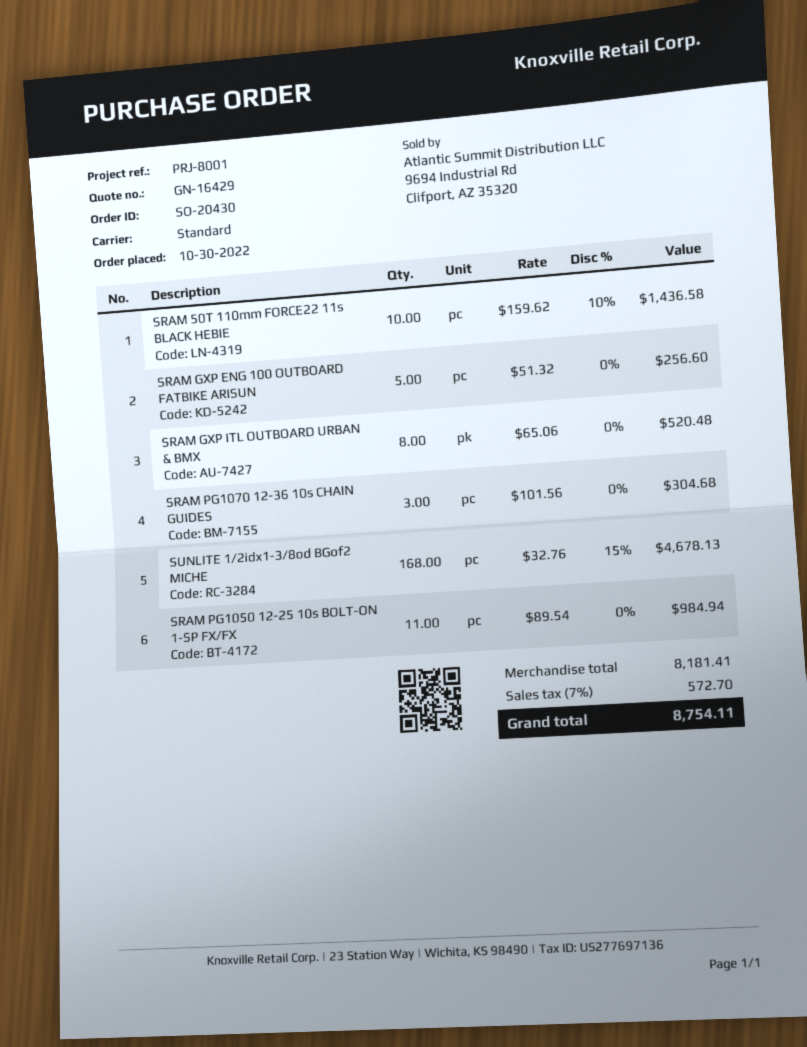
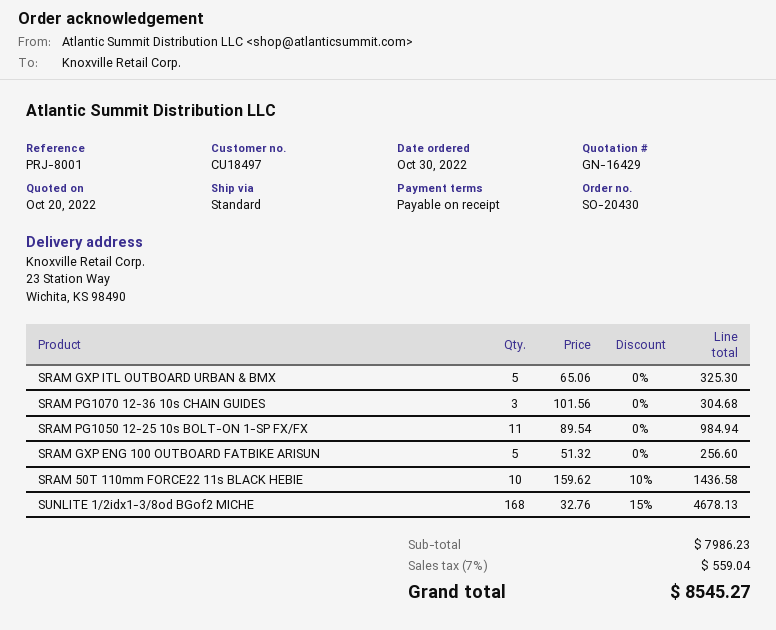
SRAM GXP ITL OUTBOARD URBAN & BMX: 8 x 65.06 = 520.48 -> 5 x 65.06 = 325.30
subtotal: 8181.41 -> 7986.23
tax: 7% = 572.70 -> 7% = 559.04
total: 8754.11 -> 8545.27

